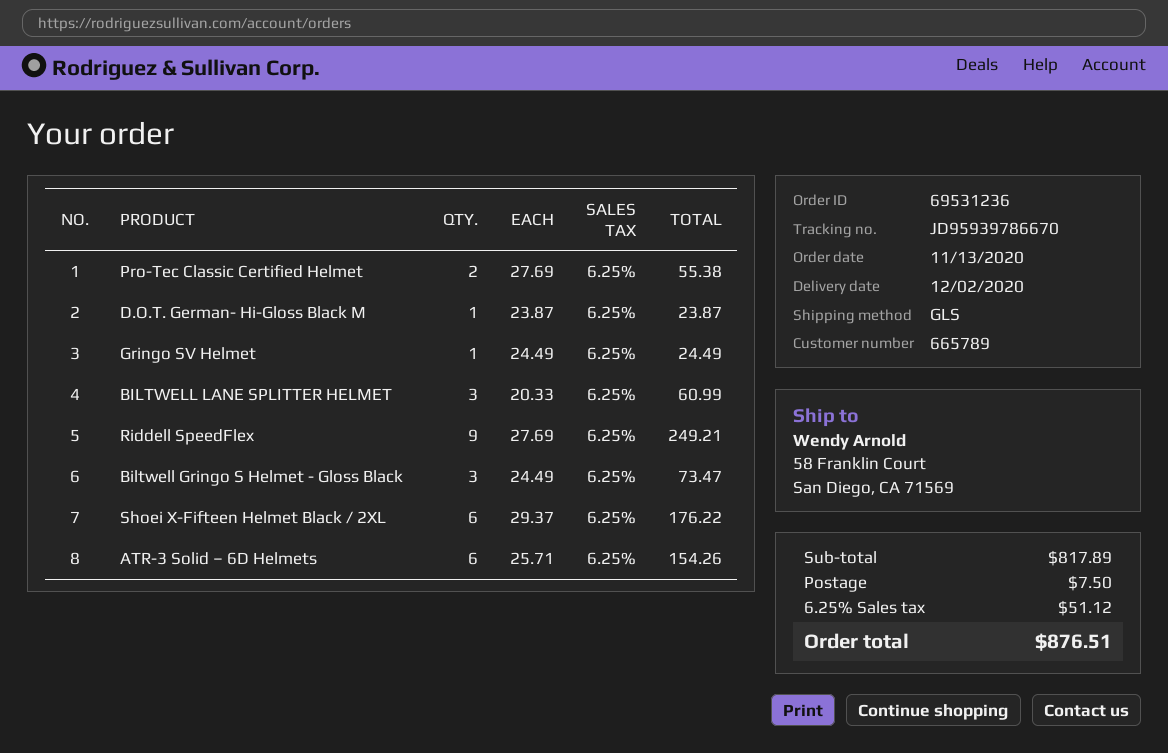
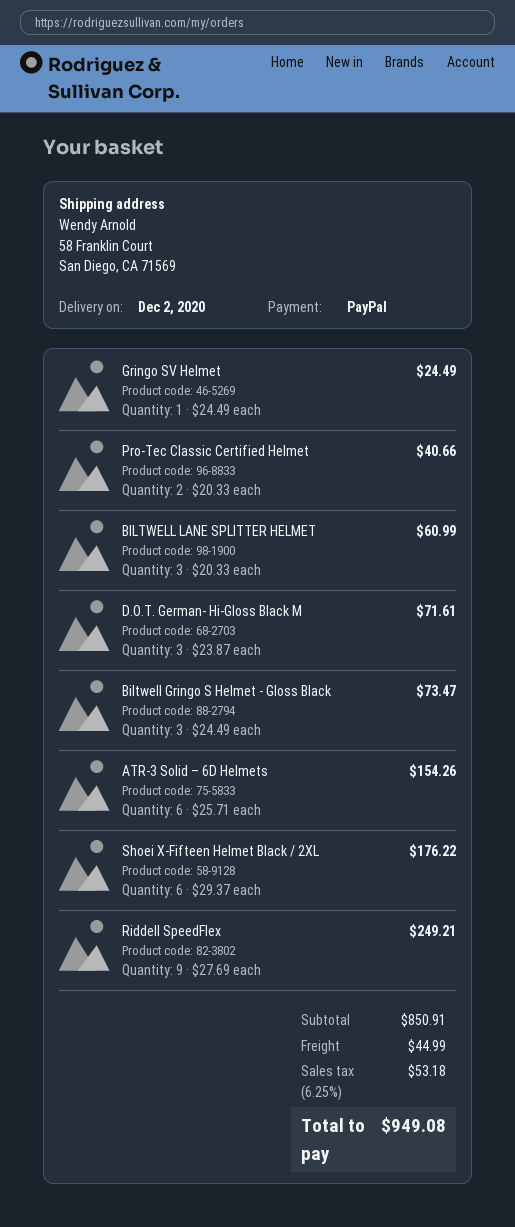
Pro-Tec Classic Certified Helmet: 2 x 27.69 = 55.38 -> 2 x 20.33 = 40.66
D.O.T. German- Hi-Gloss Black M: 1 x 23.87 = 23.87 -> 3 x 23.87 = 71.61
subtotal: 817.89 -> 850.91
shipping: 7.50 -> 44.99
tax: 6.25% = 51.12 -> 6.25% = 53.18
total: 876.51 -> 949.08

